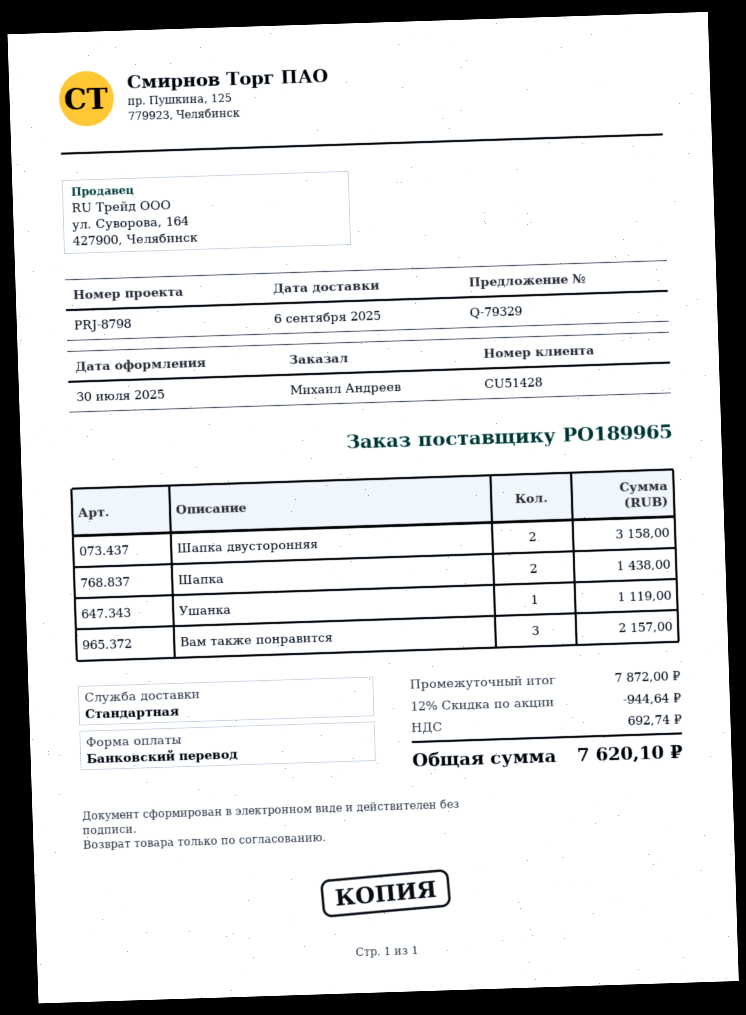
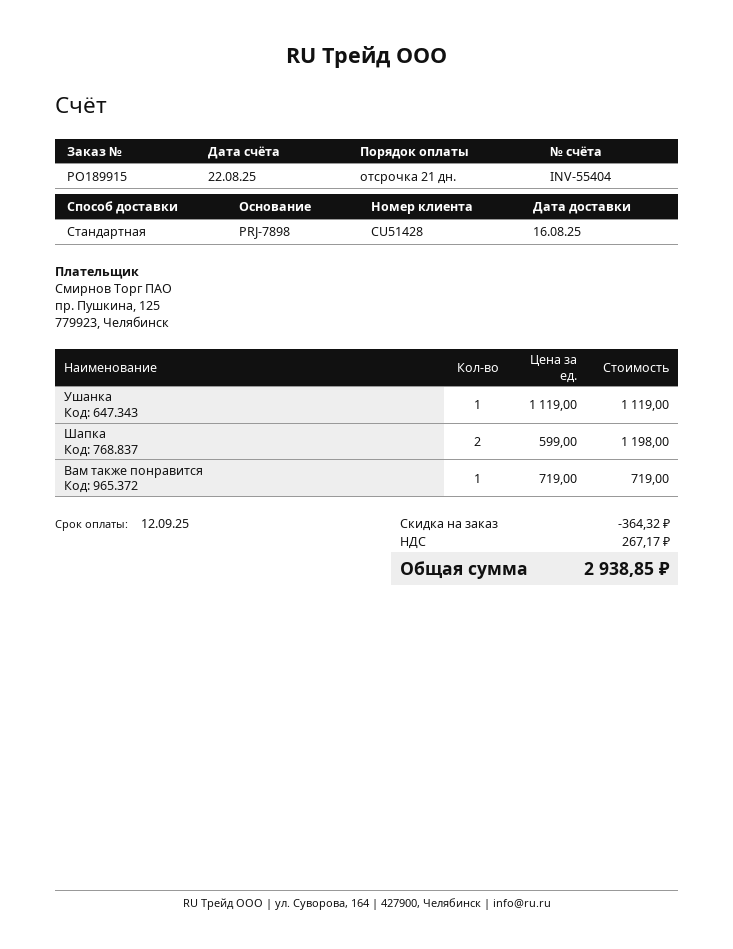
order number: PO189965 -> PO189915
delivery date: 2025-09-06 -> 2025-08-16
reference: PRJ-8798 -> PRJ-7898
Шапка двусторонняя: 2 for 3158.00 -> none
Шапка: 2 for 1438.00 -> 2 for 1198.00
Вам также понравится: 3 for 2157.00 -> 1 for 719.00
discount: 944.64 -> 364.32
tax: 692.74 -> 267.17
total: 7620.10 -> 2938.85

